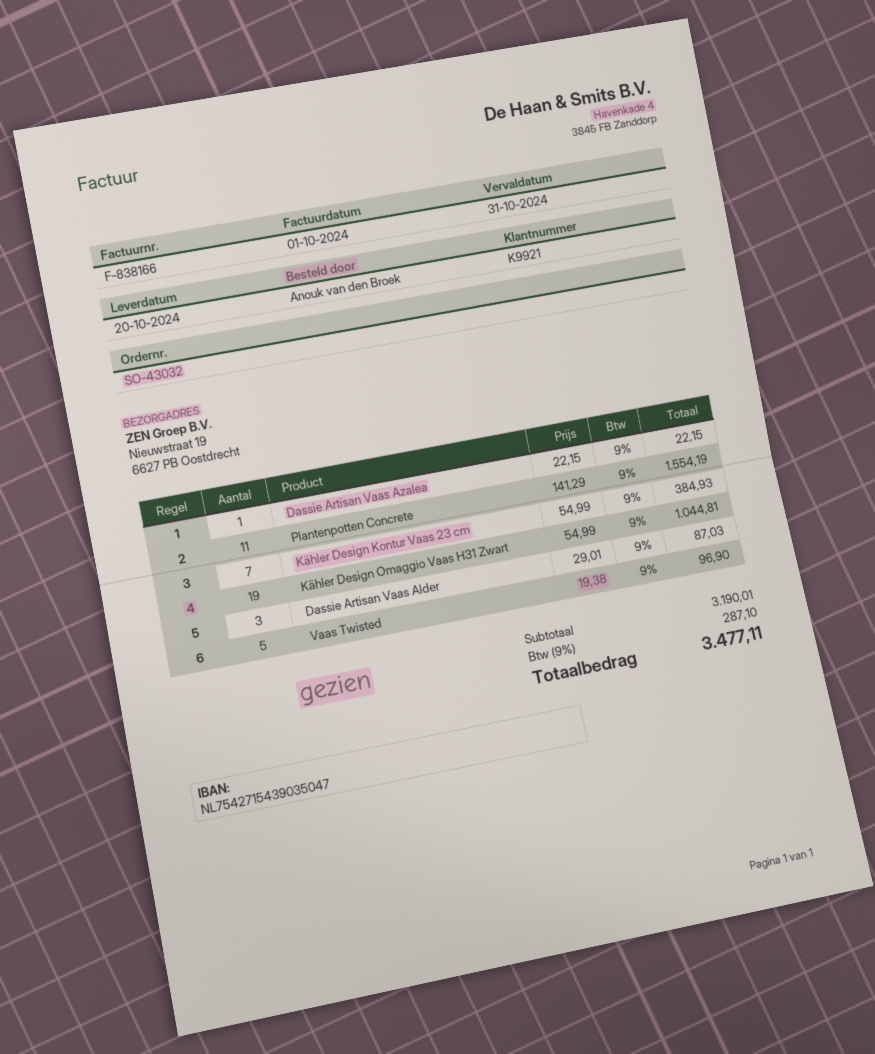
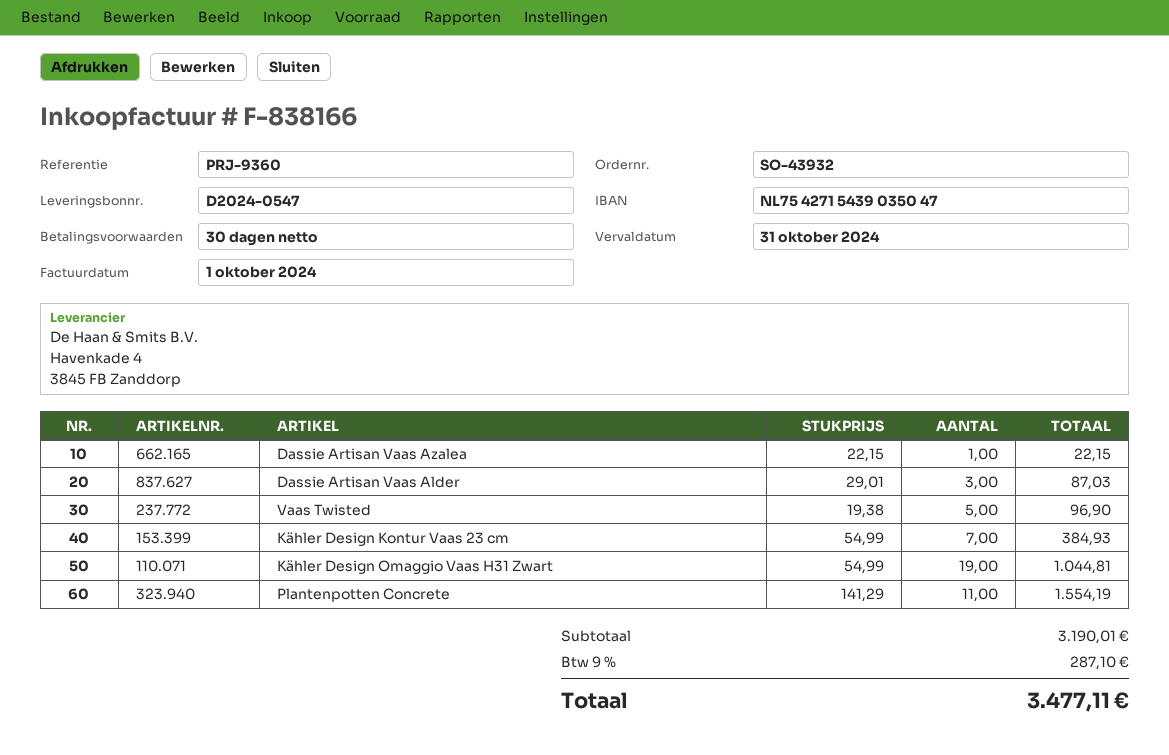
order number: SO-43032 -> SO-43932

